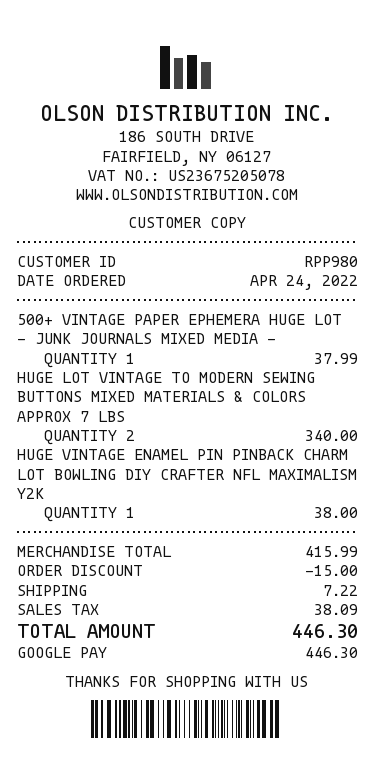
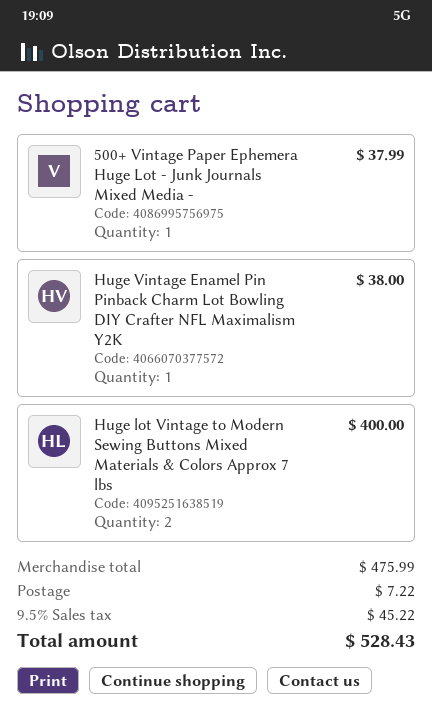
HUGE LOT VINTAGE TO MODERN SEWING BUTTONS MIXED MATERIALS & COLORS APPROX 7 LBS: 2 for 340.00 -> 2 for 400.00
subtotal: 415.99 -> 475.99
discount: 15.00 -> none
tax: 38.09 -> 45.22
total: 446.30 -> 528.43

